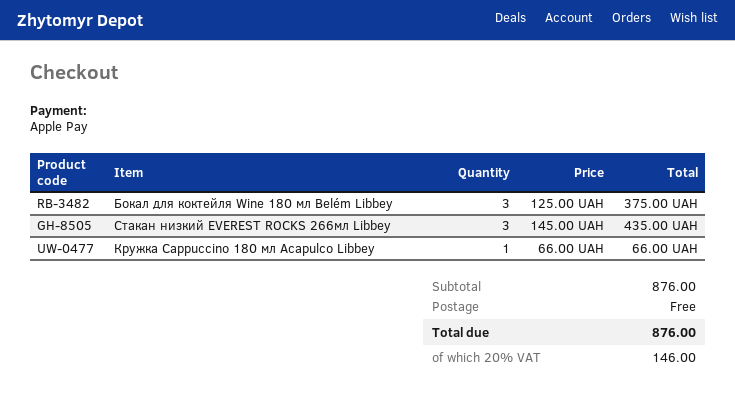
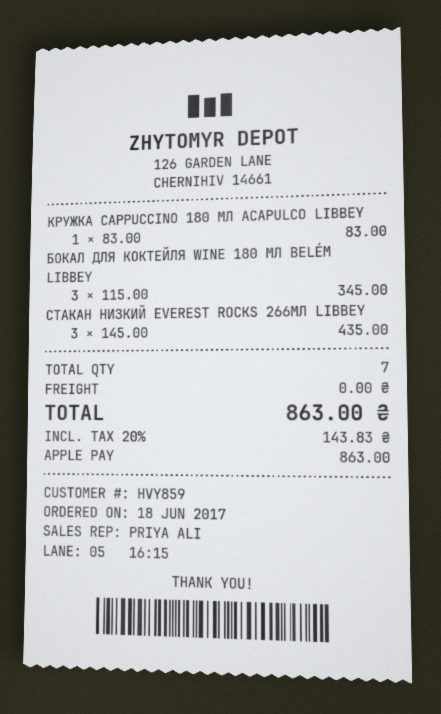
Бокал для коктейля Wine 180 мл Belém Libbey: 3 x 125.00 = 375.00 -> 3 x 115.00 = 345.00
Кружка Cappuccino 180 мл Acapulco Libbey: 1 x 66.00 = 66.00 -> 1 x 83.00 = 83.00
tax: 20% = 146.00 -> 20% = 143.83
total: 876.00 -> 863.00

